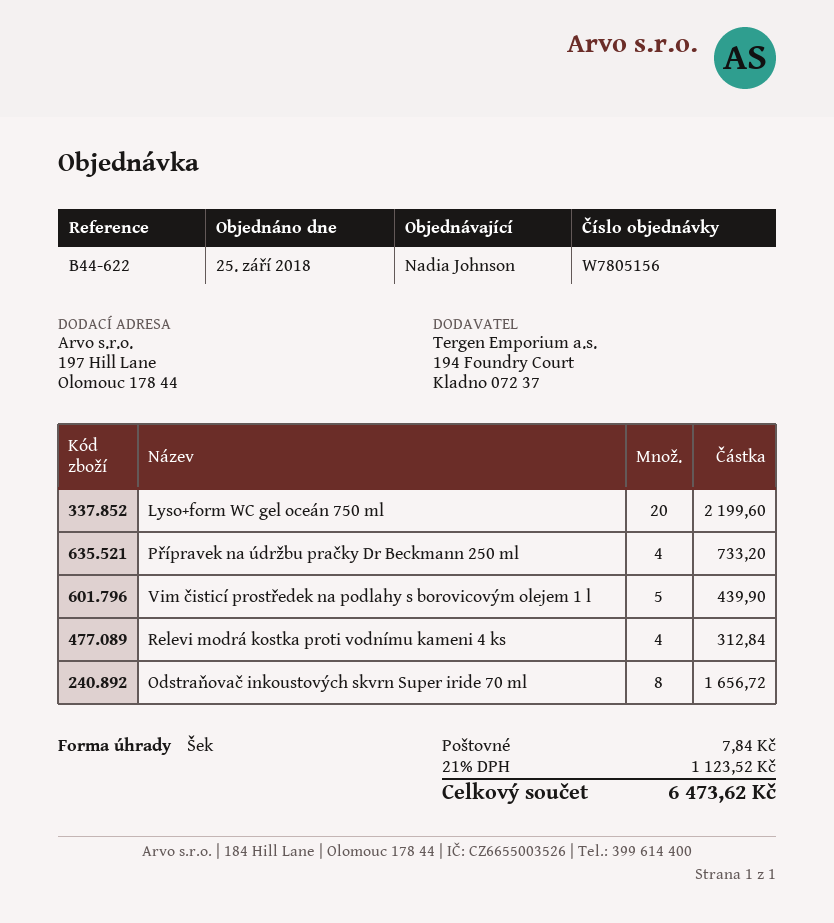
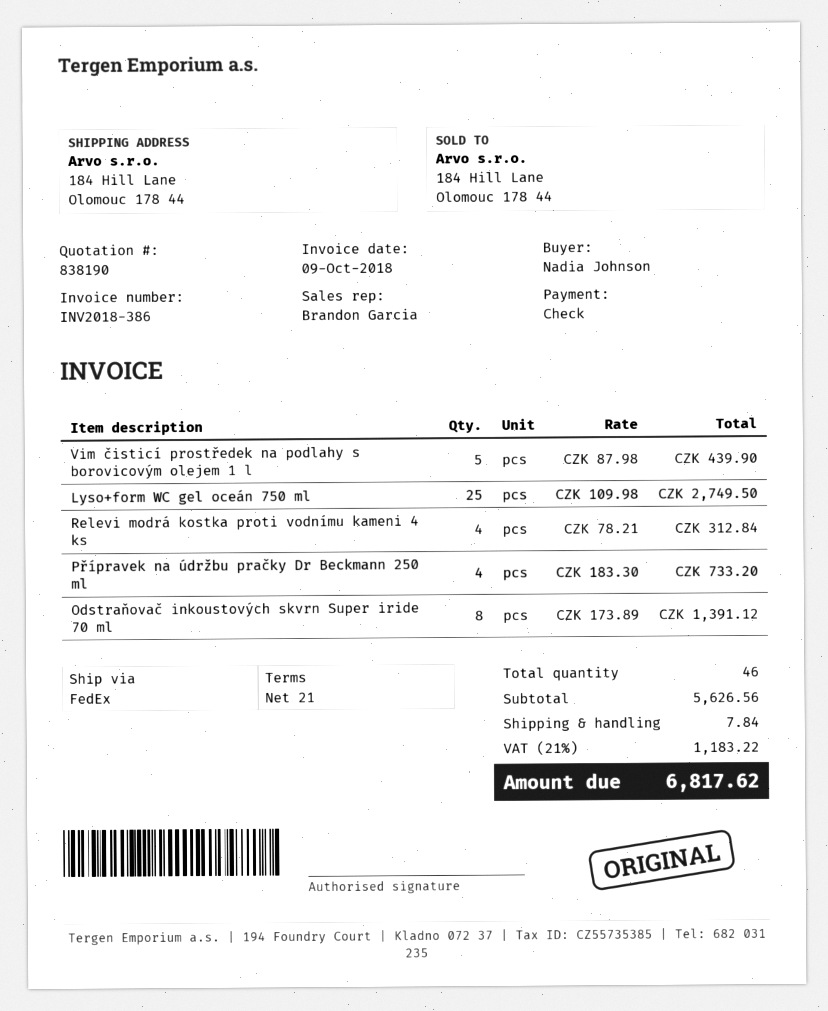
ship to: 197 Hill Lane, Olomouc 178 44 -> 184 Hill Lane, Olomouc 178 44
Lyso+form WC gel oceán 750 ml: 20 for 2199.60 -> 25 for 2749.50
Odstraňovač inkoustových skvrn Super iride 70 ml: 8 for 1656.72 -> 8 for 1391.12
tax: 21% = 1123.52 -> 21% = 1183.22
total: 6473.62 -> 6817.62

